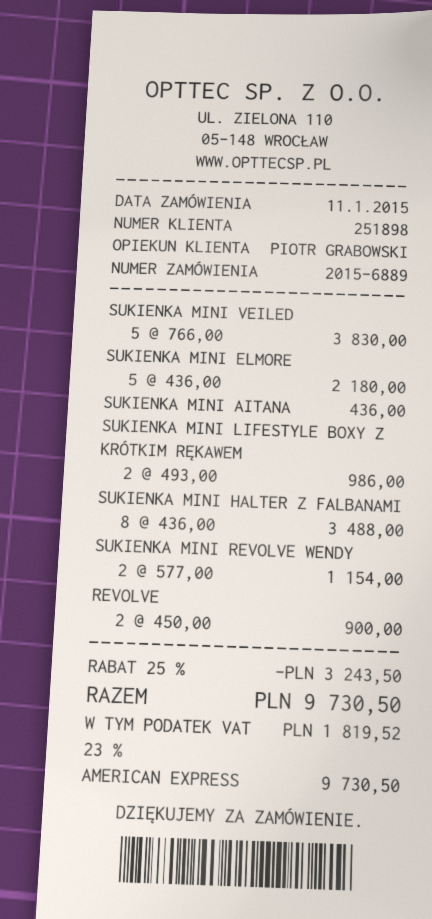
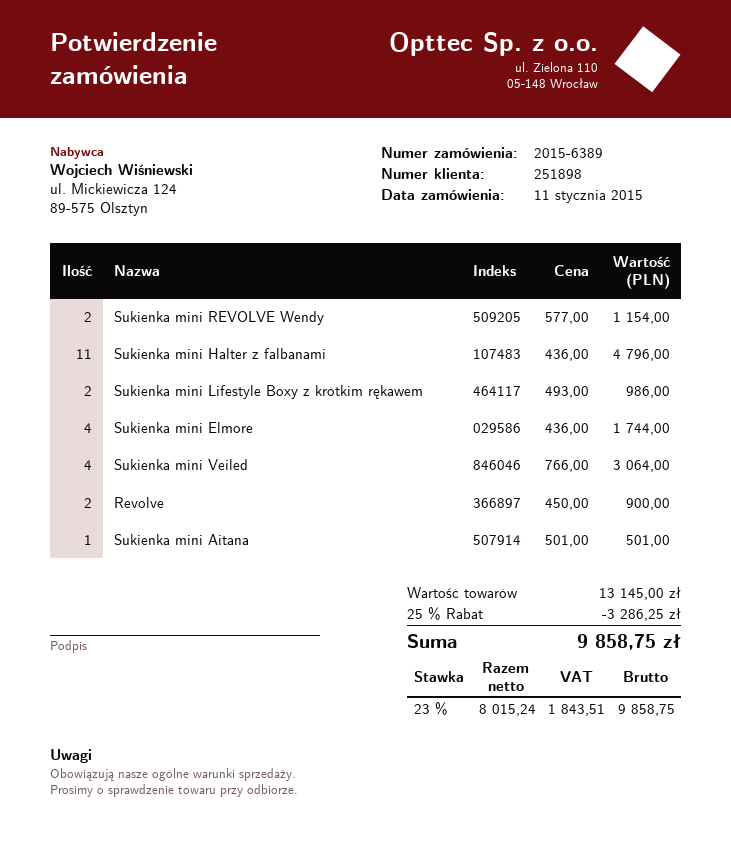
order number: 2015-6889 -> 2015-6389
SUKIENKA MINI VEILED: 5 x 766.00 = 3830.00 -> 4 x 766.00 = 3064.00
SUKIENKA MINI ELMORE: 5 x 436.00 = 2180.00 -> 4 x 436.00 = 1744.00
SUKIENKA MINI AITANA: 1 x 436.00 = 436.00 -> 1 x 501.00 = 501.00
SUKIENKA MINI HALTER Z FALBANAMI: 8 x 436.00 = 3488.00 -> 11 x 436.00 = 4796.00
discount: 25% = 3243.50 -> 25% = 3286.25
tax: 23% = 1819.52 -> 23% = 1843.51
total: 9730.50 -> 9858.75

